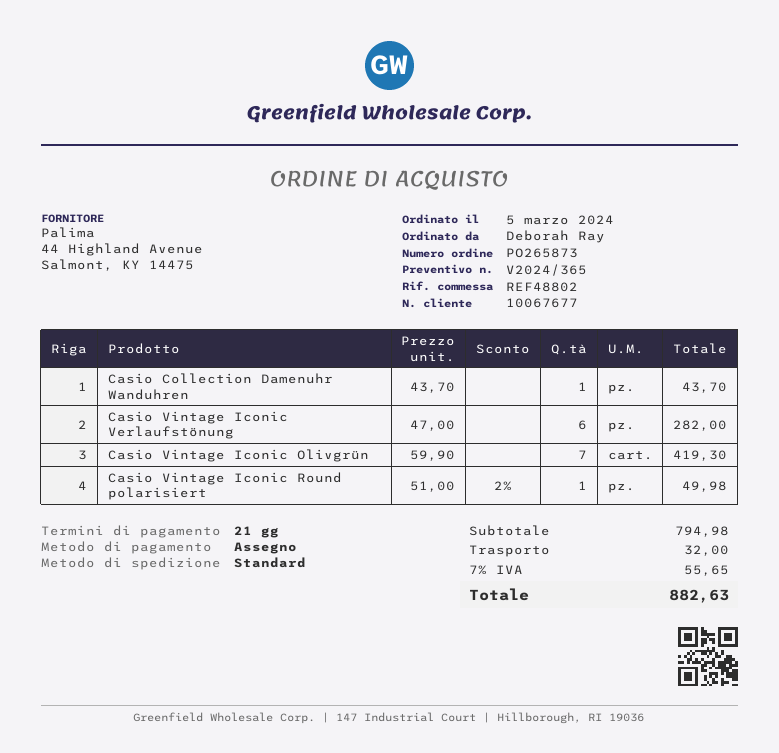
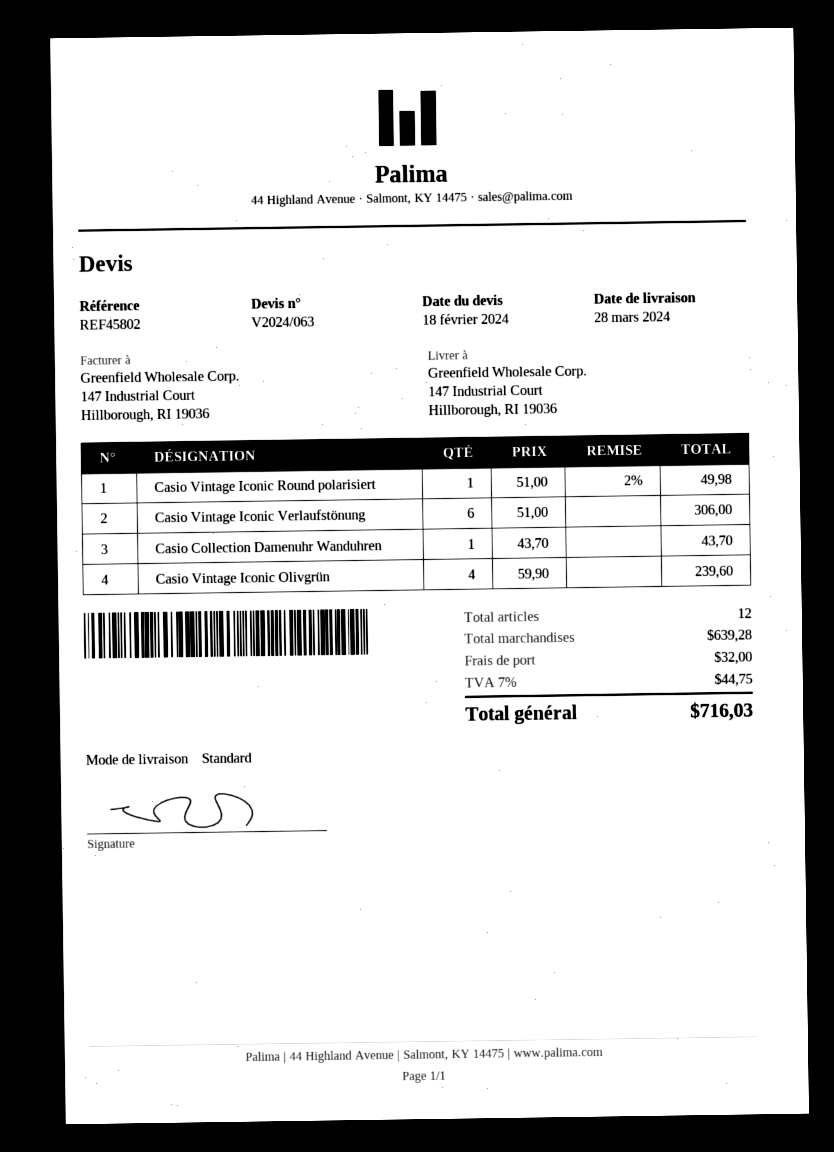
quote number: V2024/365 -> V2024/063
reference: REF48802 -> REF45802
Casio Vintage Iconic Verlaufstönung: 6 x 47.00 = 282.00 -> 6 x 51.00 = 306.00
Casio Vintage Iconic Olivgrün: 7 x 59.90 = 419.30 -> 4 x 59.90 = 239.60
subtotal: 794.98 -> 639.28
tax: 7% = 55.65 -> 7% = 44.75
total: 882.63 -> 716.03

